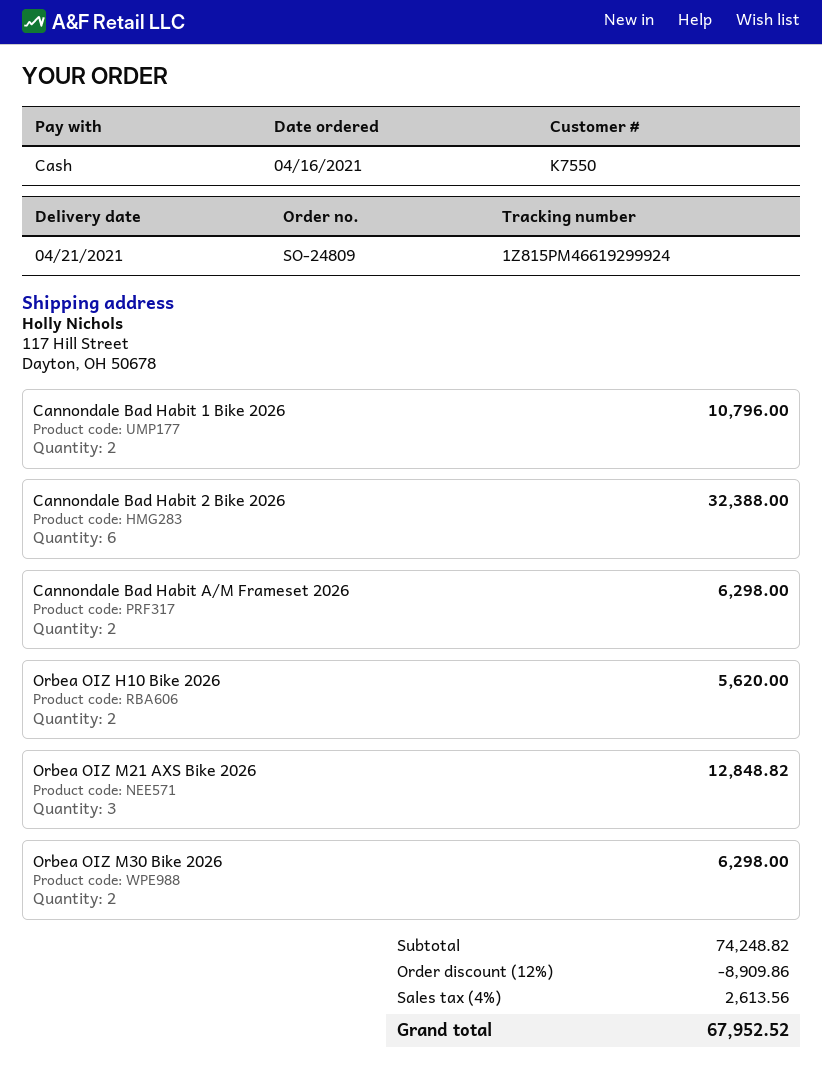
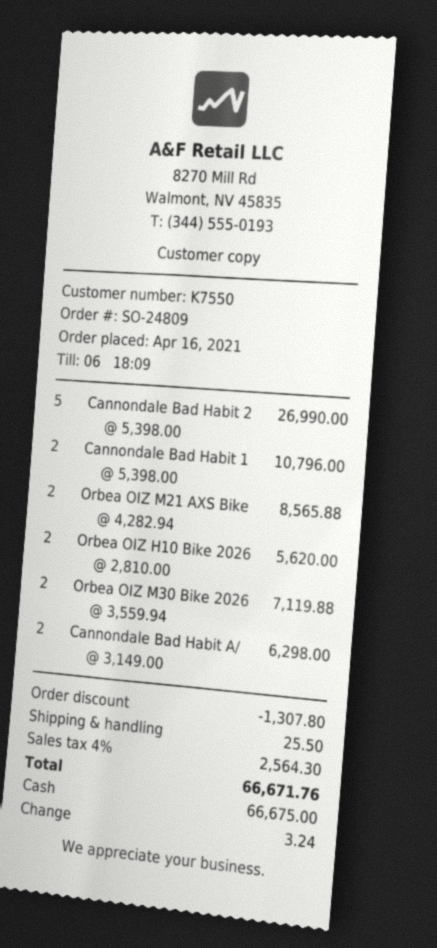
Cannondale Bad Habit 2 Bike 2026: 6 for 32388.00 -> 5 for 26990.00
Orbea OIZ M21 AXS Bike 2026: 3 for 12848.82 -> 2 for 8565.88
Orbea OIZ M30 Bike 2026: 2 for 6298.00 -> 2 for 7119.88
discount: 8909.86 -> 1307.80
shipping: none -> 25.50
tax: 4% = 2613.56 -> 4% = 2564.30
total: 67952.52 -> 66671.76

